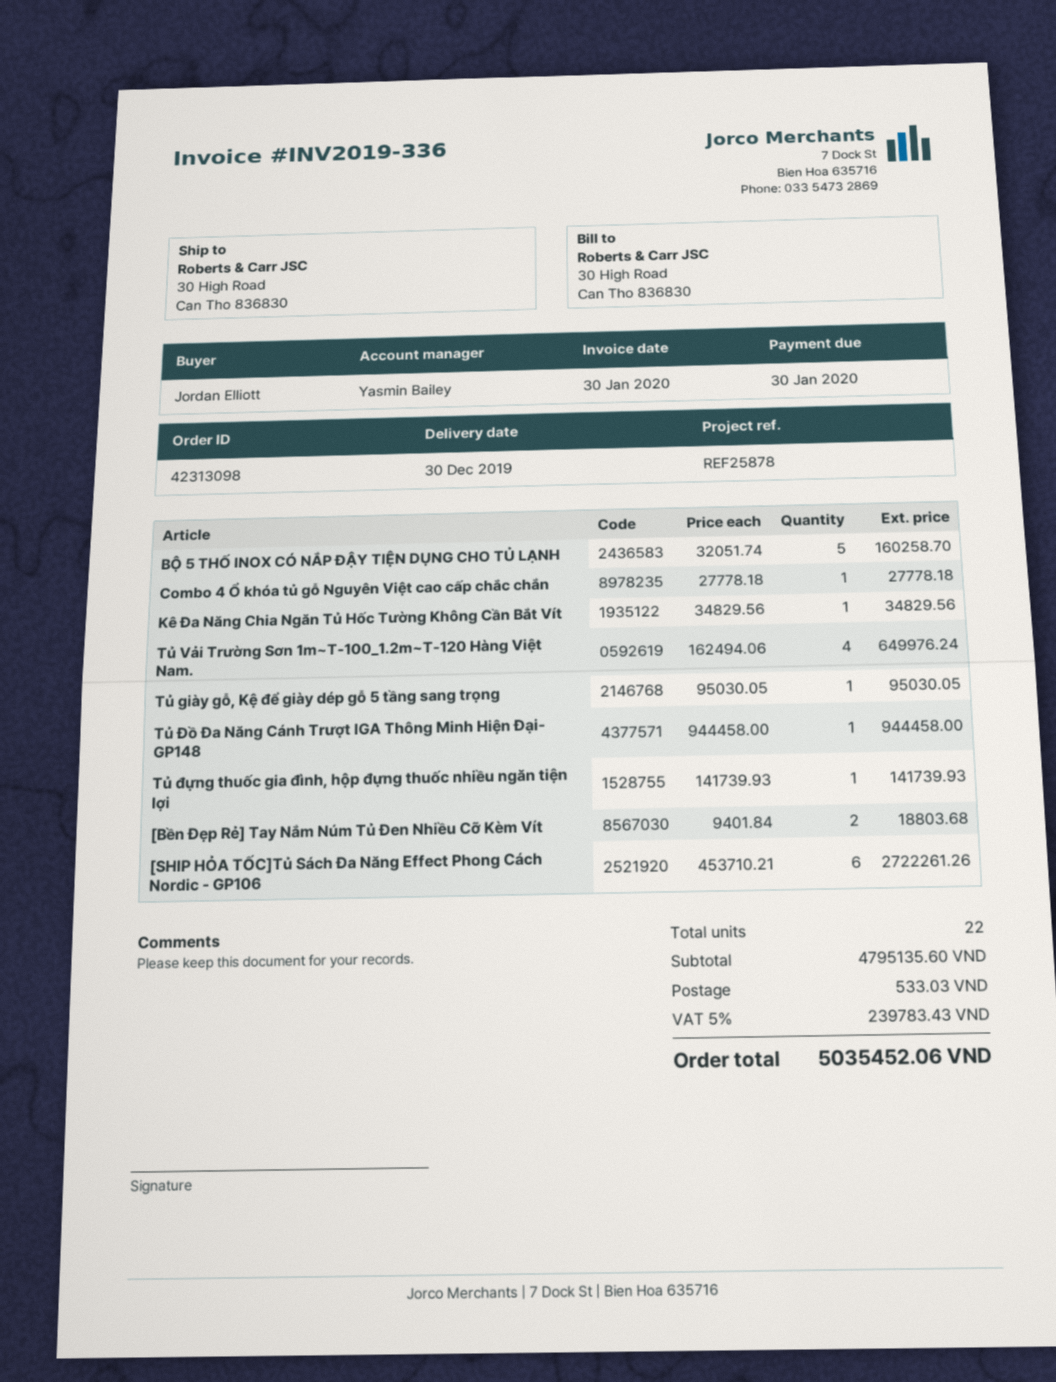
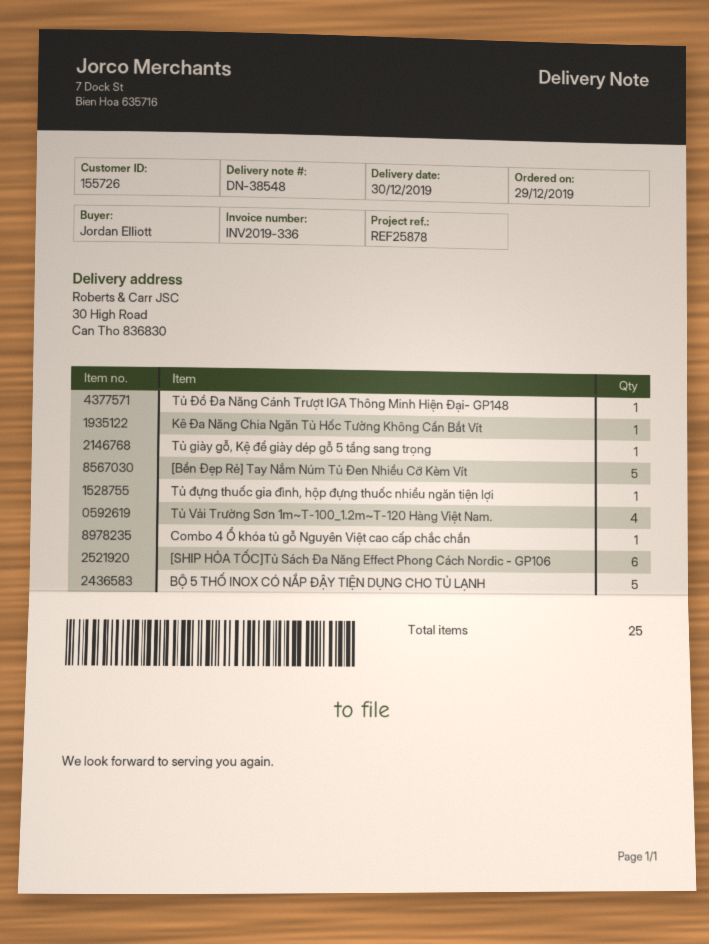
[Bền Đẹp Rẻ] Tay Nắm Núm Tủ Đen Nhiều Cỡ Kèm Vít: 2 -> 5
total quantity: 22 -> 25

